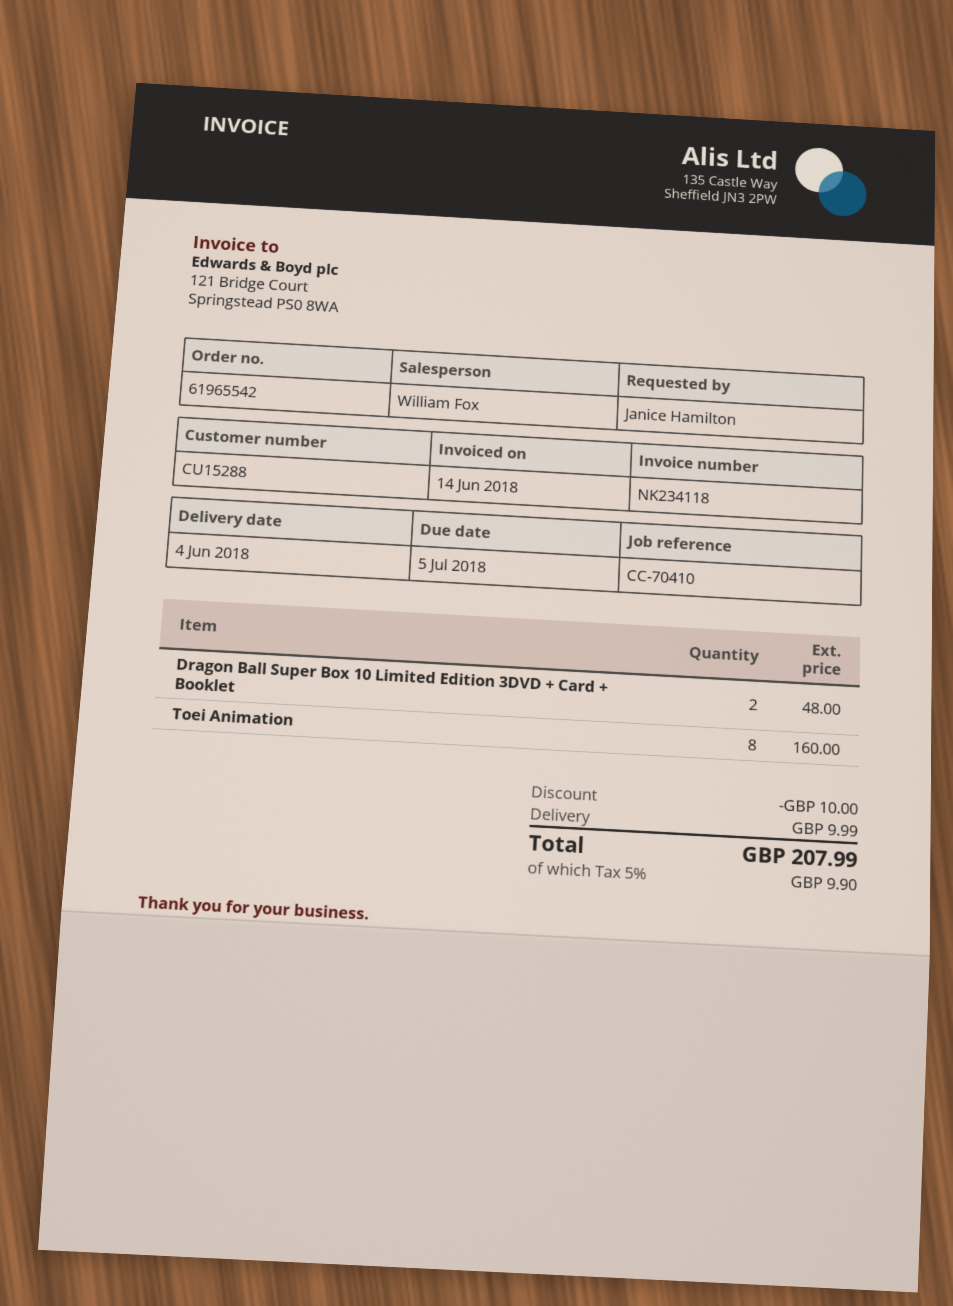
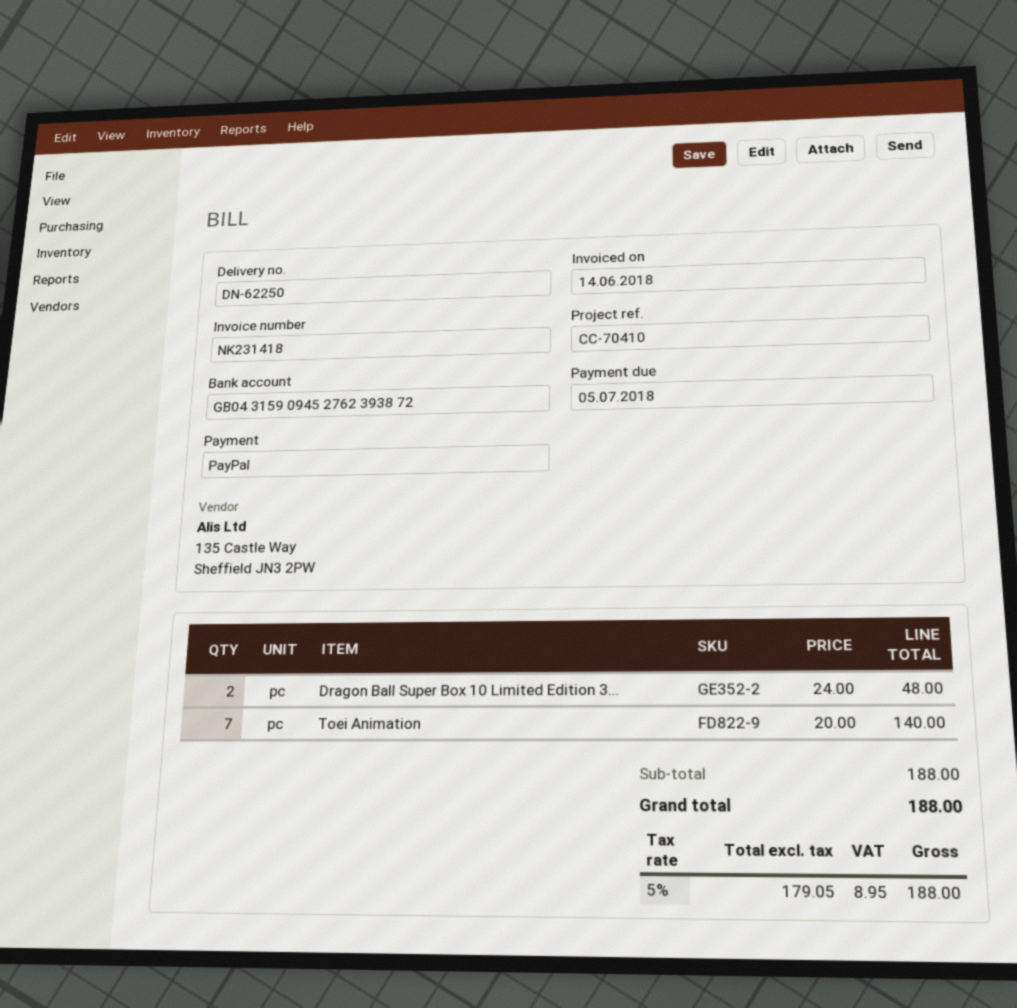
invoice number: NK234118 -> NK231418
Toei Animation: 8 for 160.00 -> 7 for 140.00
discount: 10.00 -> none
shipping: 9.99 -> none
tax: 5% = 9.90 -> 5% = 8.95
total: 207.99 -> 188.00

